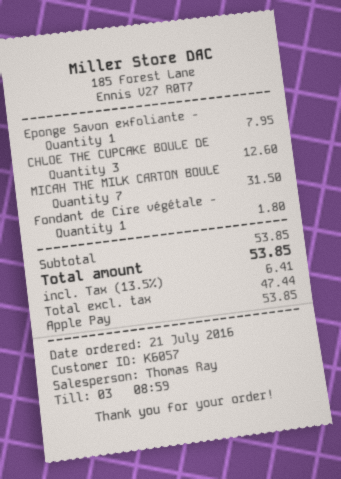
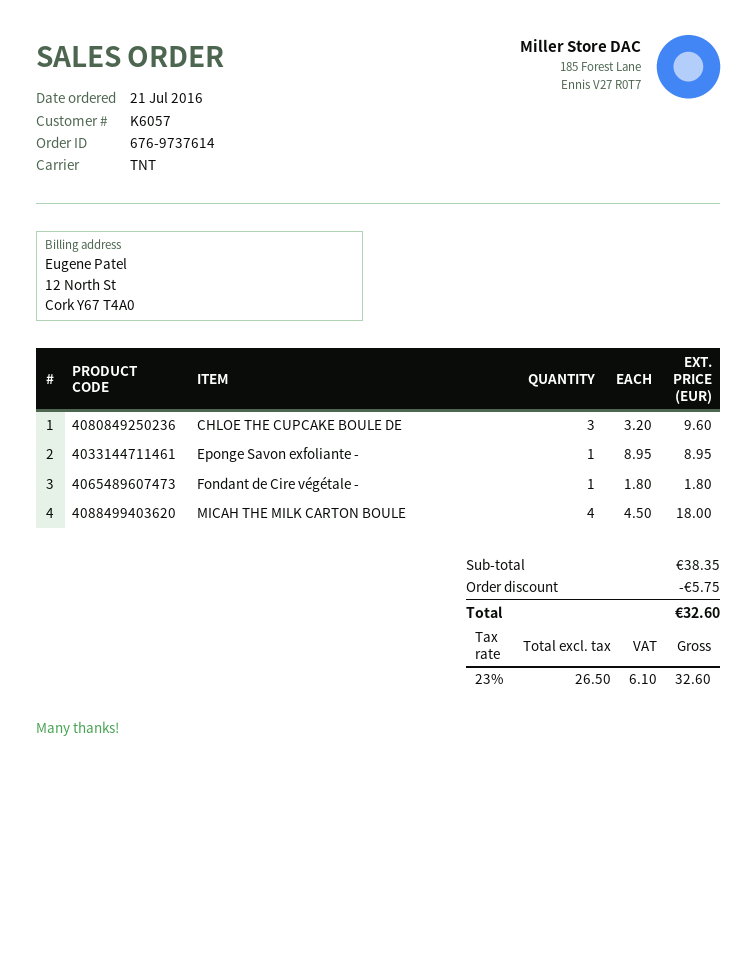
Eponge Savon exfoliante -: 1 for 7.95 -> 1 for 8.95
CHLOE THE CUPCAKE BOULE DE: 3 for 12.60 -> 3 for 9.60
MICAH THE MILK CARTON BOULE: 7 for 31.50 -> 4 for 18.00
subtotal: 53.85 -> 38.35
discount: none -> 5.75
net: 47.44 -> 26.50
tax: 13.5% = 6.41 -> 23% = 6.10
total: 53.85 -> 32.60

